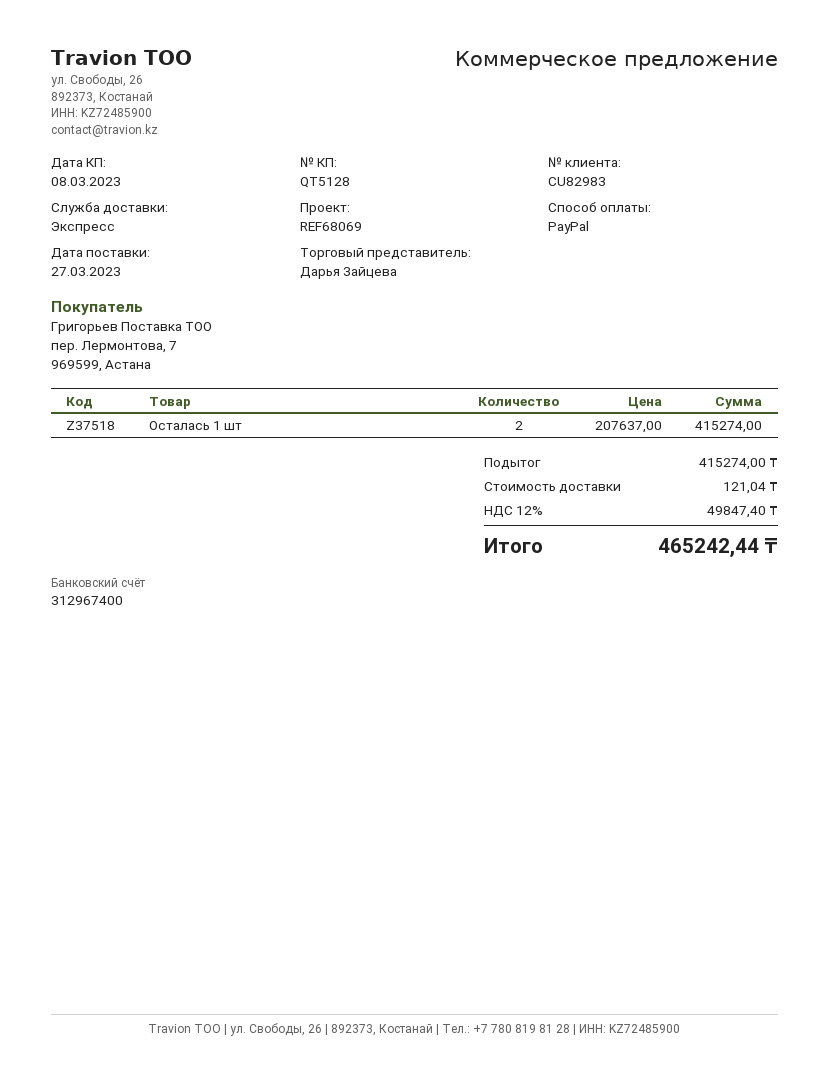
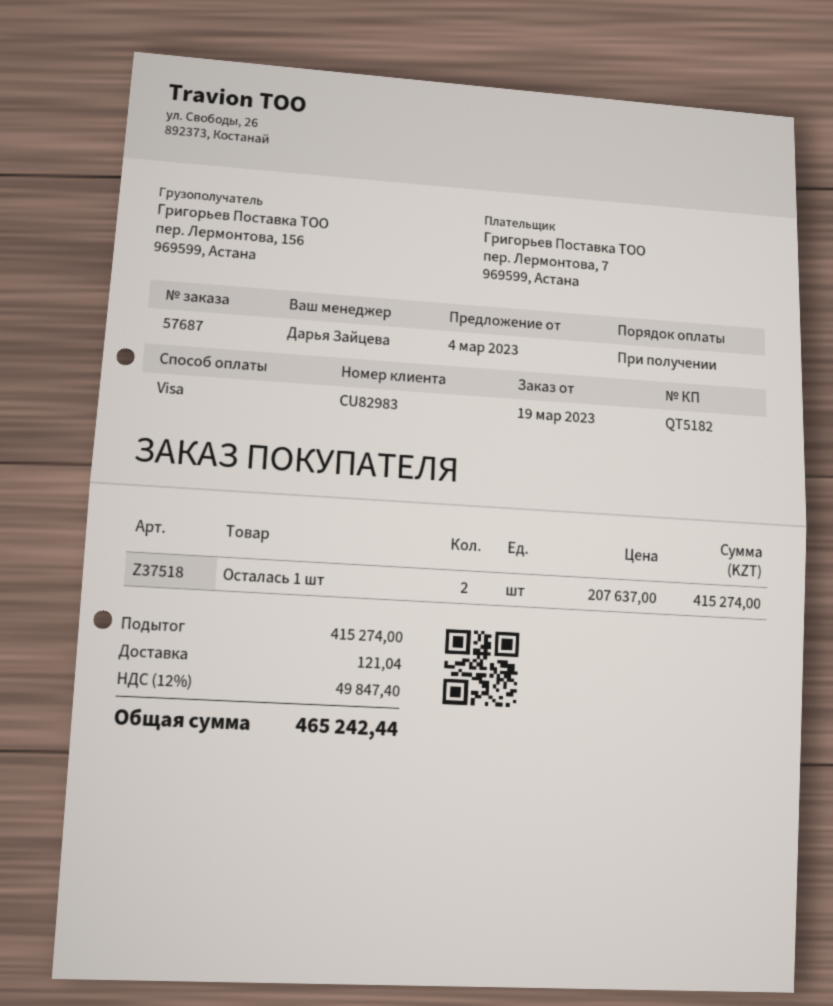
quote number: QT5128 -> QT5182
quote date: 2023-03-08 -> 2023-03-04
payment method: PayPal -> Visa

